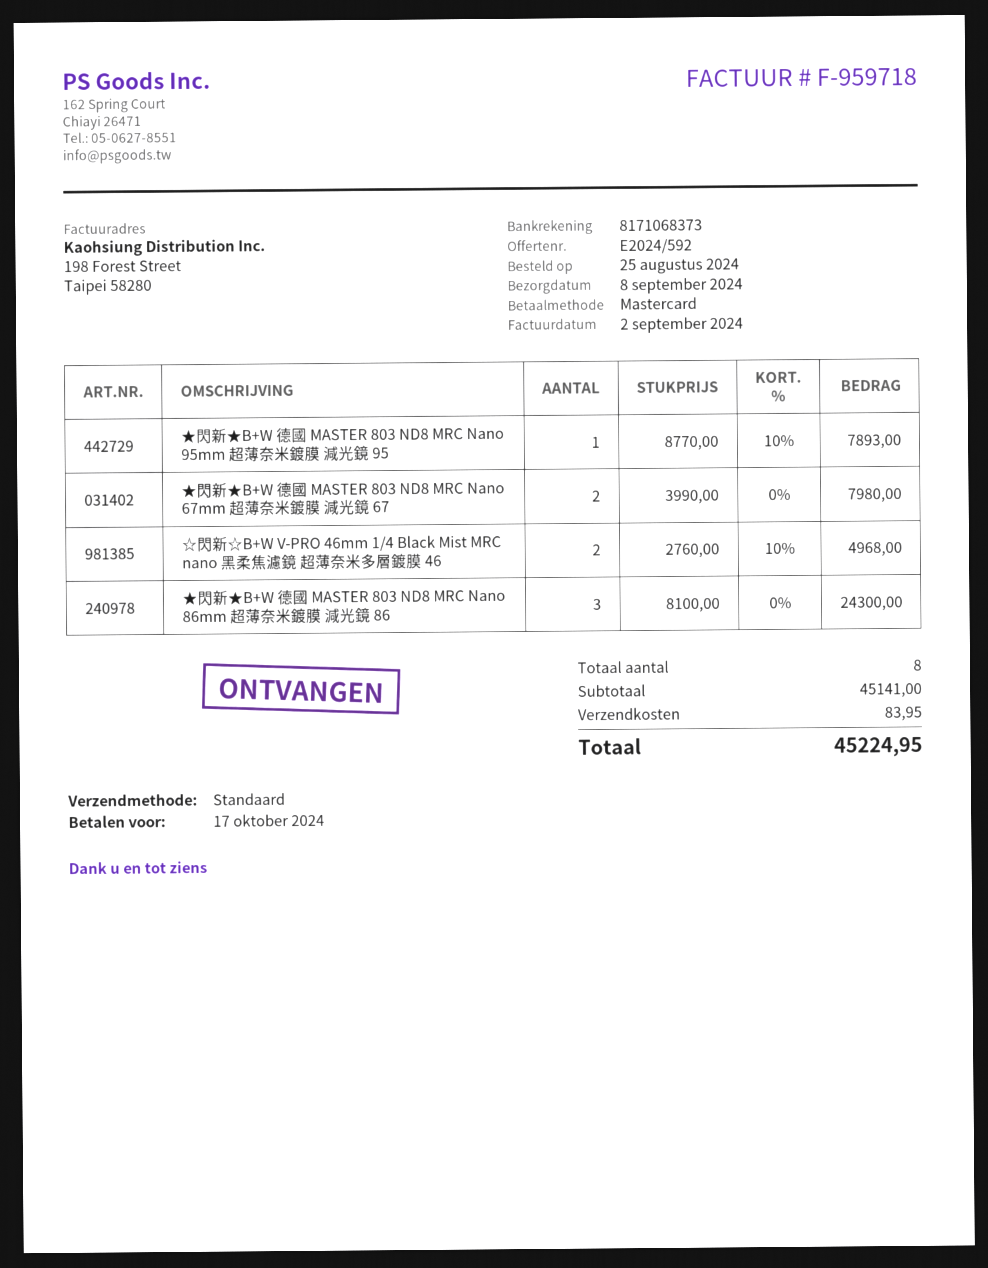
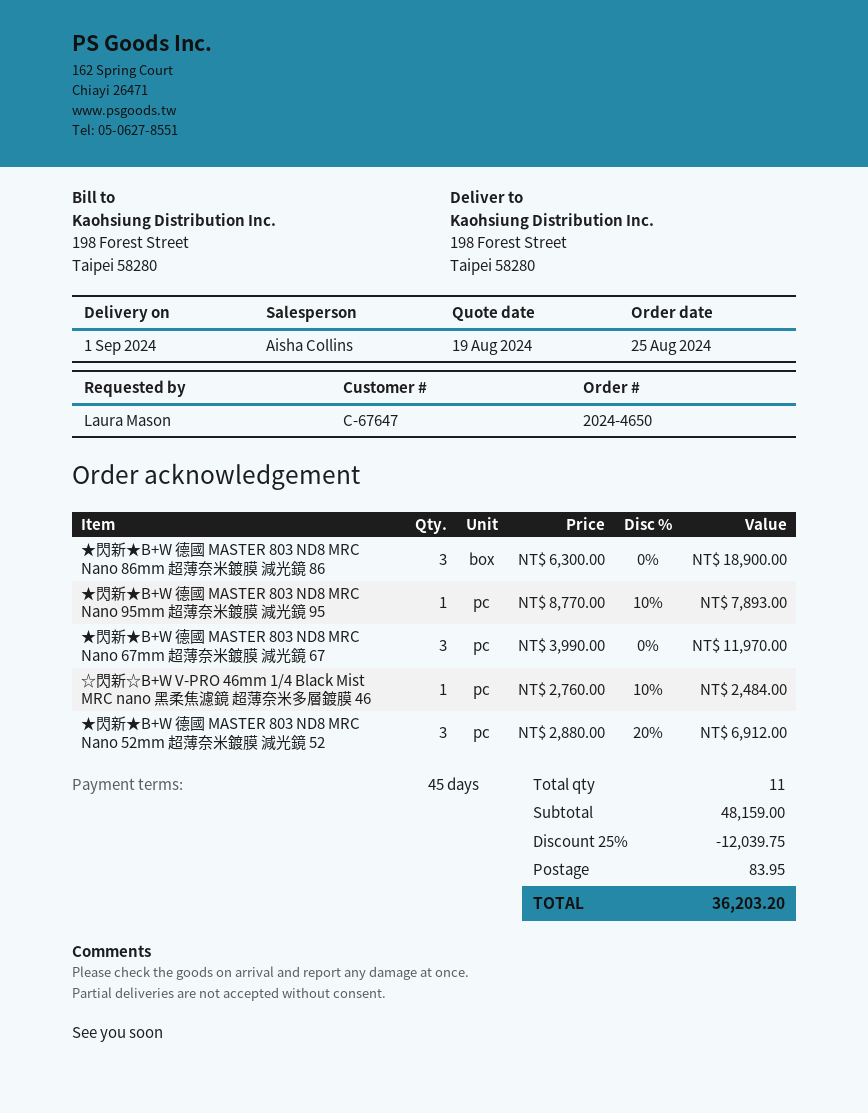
delivery date: 2024-09-08 -> 2024-09-01
★閃新★B+W 德國 MASTER 803 ND8 MRC Nano 67mm 超薄奈米鍍膜 減光鏡 67: 2 x 3990.00 = 7980.00 -> 3 x 3990.00 = 11970.00
☆閃新☆B+W V-PRO 46mm 1/4 Black Mist MRC nano 黑柔焦濾鏡 超薄奈米多層鍍膜 46: 2 x 2760.00 - 10% = 4968.00 -> 1 x 2760.00 - 10% = 2484.00
★閃新★B+W 德國 MASTER 803 ND8 MRC Nano 86mm 超薄奈米鍍膜 減光鏡 86: 3 x 8100.00 = 24300.00 -> 3 x 6300.00 = 18900.00
★閃新★B+W 德國 MASTER 803 ND8 MRC Nano 52mm 超薄奈米鍍膜 減光鏡 52: none -> 3 x 2880.00 - 20% = 6912.00
total quantity: 8 -> 11
subtotal: 45141.00 -> 48159.00
discount: none -> 25% = 12039.75
total: 45224.95 -> 36203.20

